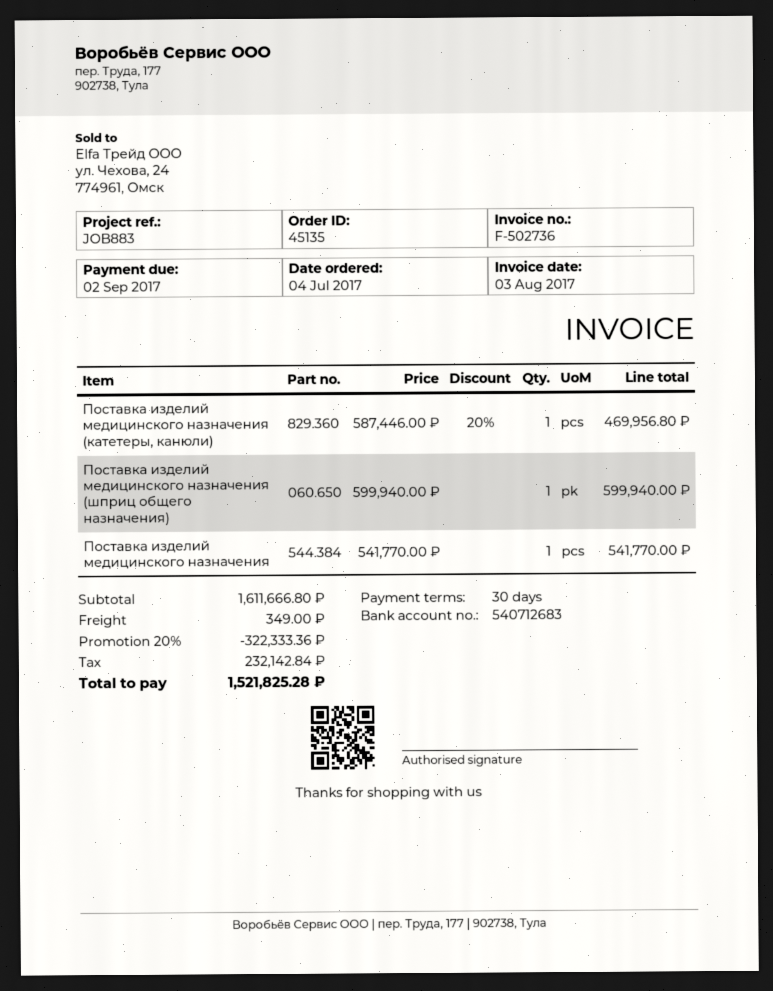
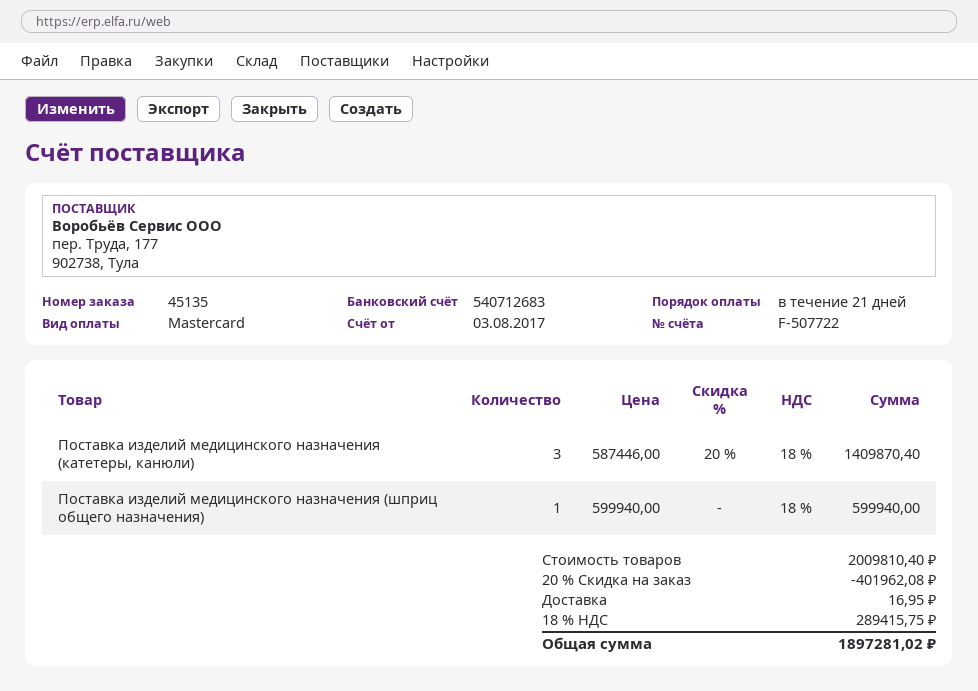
invoice number: F-502736 -> F-507722
payment terms: 30 days -> 21 days
Поставка изделий медицинского назначения (катетеры, канюли): 1 x 587446.00 - 20% = 469956.80 -> 3 x 587446.00 - 20% = 1409870.40
Поставка изделий медицинского назначения: 1 x 541770.00 = 541770.00 -> none
subtotal: 1611666.80 -> 2009810.40
discount: 20% = 322333.36 -> 20% = 401962.08
shipping: 349.00 -> 16.95
tax: 232142.84 -> 289415.75
total: 1521825.28 -> 1897281.02

